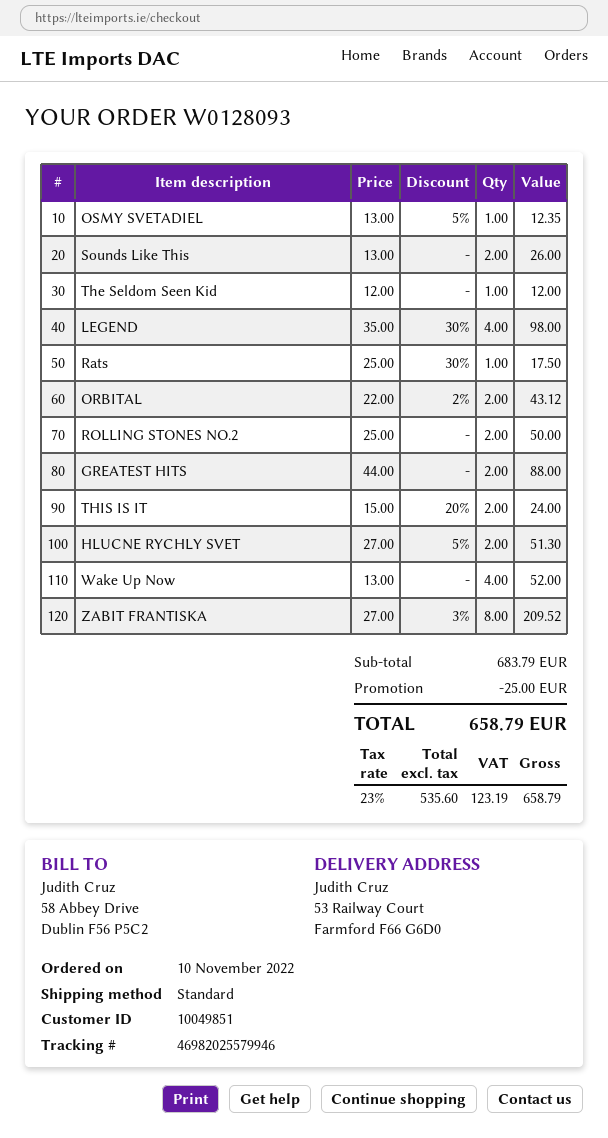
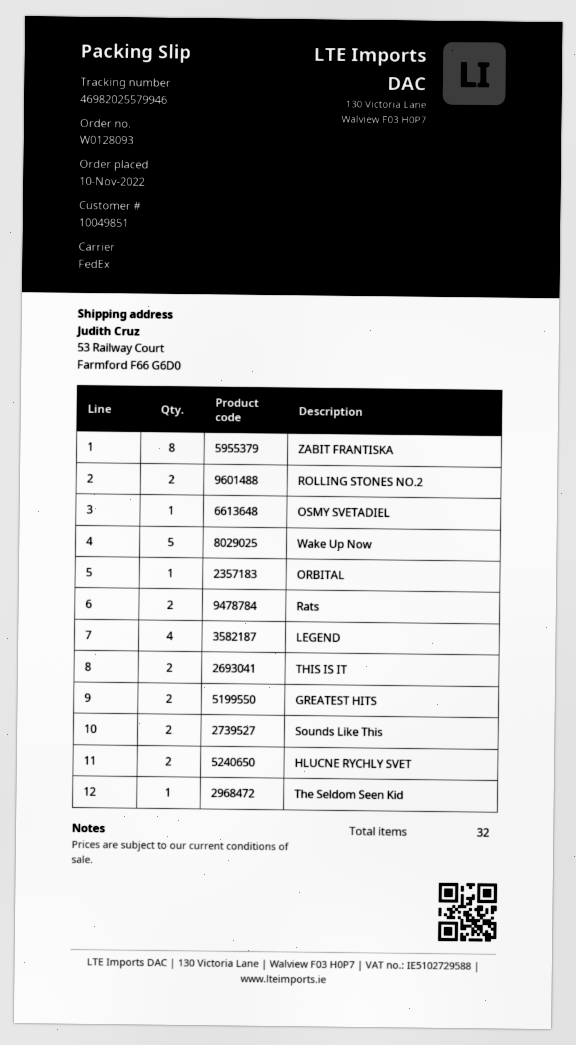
shipping method: standard -> FedEx
Rats: 1 -> 2
ORBITAL: 2 -> 1
Wake Up Now: 4 -> 5

